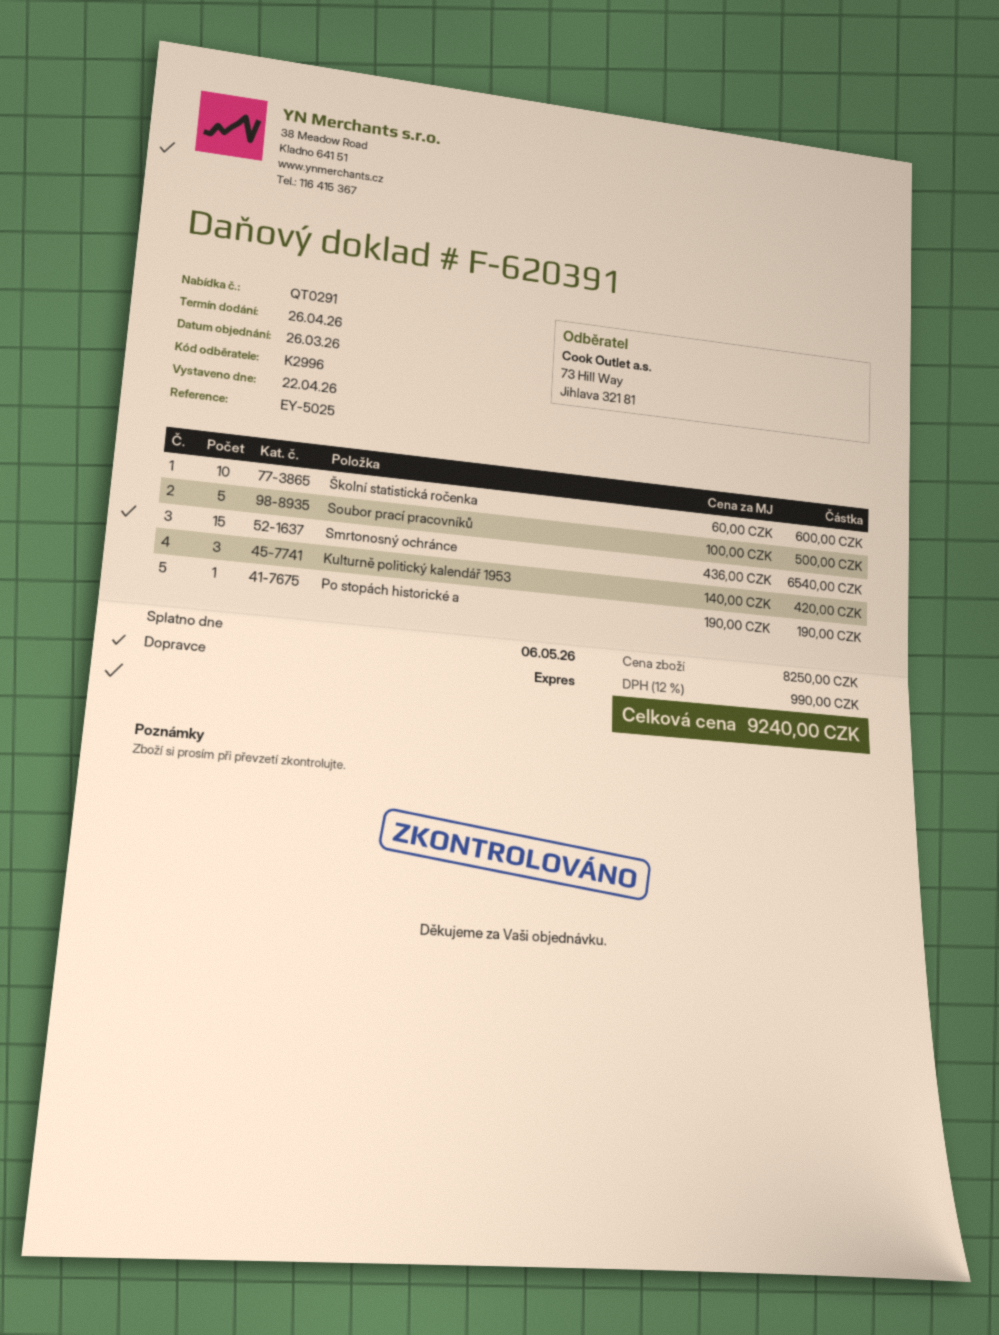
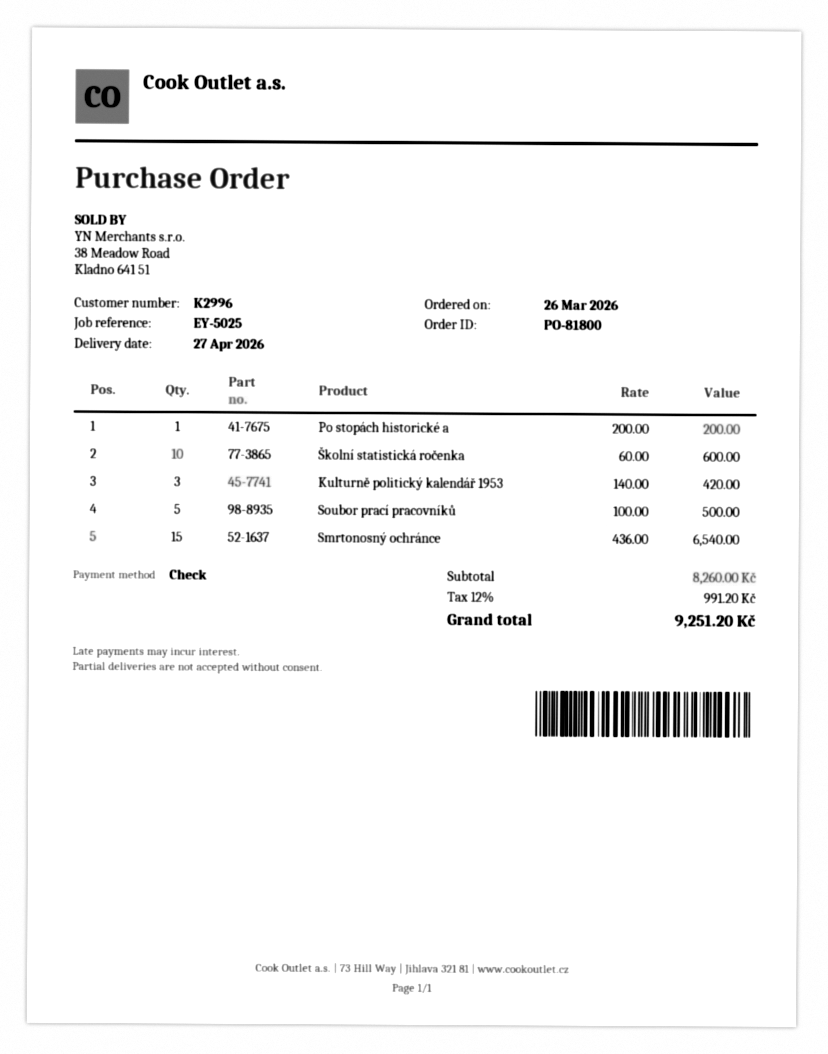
delivery date: 2026-04-26 -> 2026-04-27
Po stopách historické a: 1 x 190.00 = 190.00 -> 1 x 200.00 = 200.00
subtotal: 8250.00 -> 8260.00
tax: 12% = 990.00 -> 12% = 991.20
total: 9240.00 -> 9251.20

